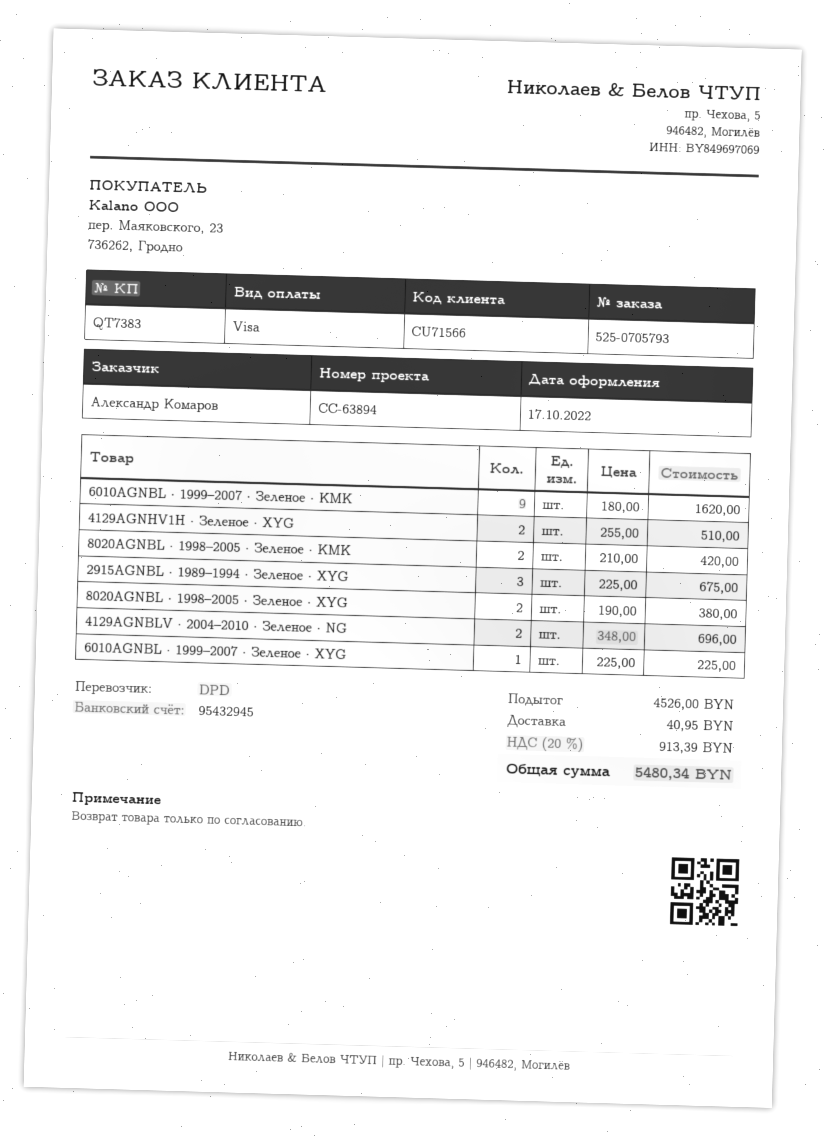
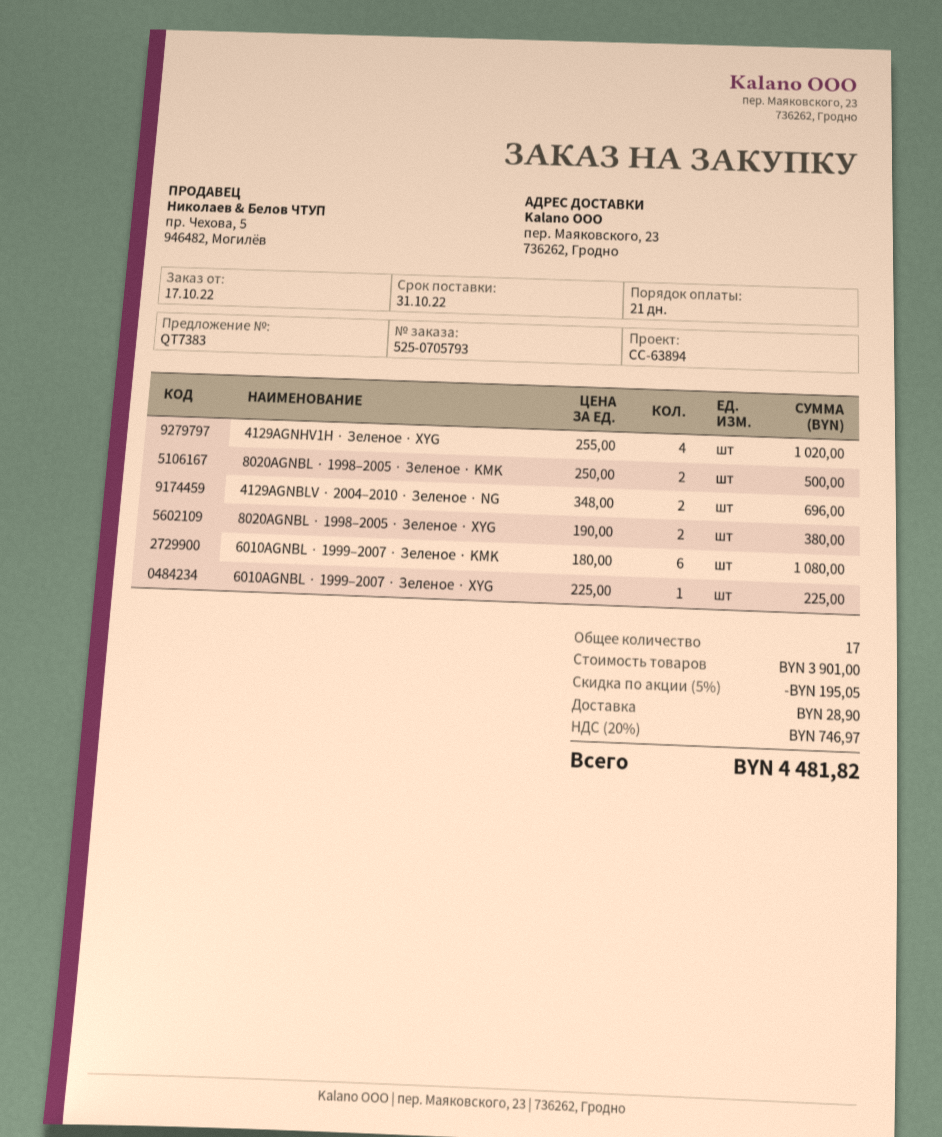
6010AGNBL · 1999–2007 · Зеленое · KMK: 9 x 180.00 = 1620.00 -> 6 x 180.00 = 1080.00
4129AGNHV1H · Зеленое · XYG: 2 x 255.00 = 510.00 -> 4 x 255.00 = 1020.00
8020AGNBL · 1998–2005 · Зеленое · KMK: 2 x 210.00 = 420.00 -> 2 x 250.00 = 500.00
2915AGNBL · 1989–1994 · Зеленое · XYG: 3 x 225.00 = 675.00 -> none
subtotal: 4526.00 -> 3901.00
discount: none -> 5% = 195.05
shipping: 40.95 -> 28.90
tax: 20% = 913.39 -> 20% = 746.97
total: 5480.34 -> 4481.82

